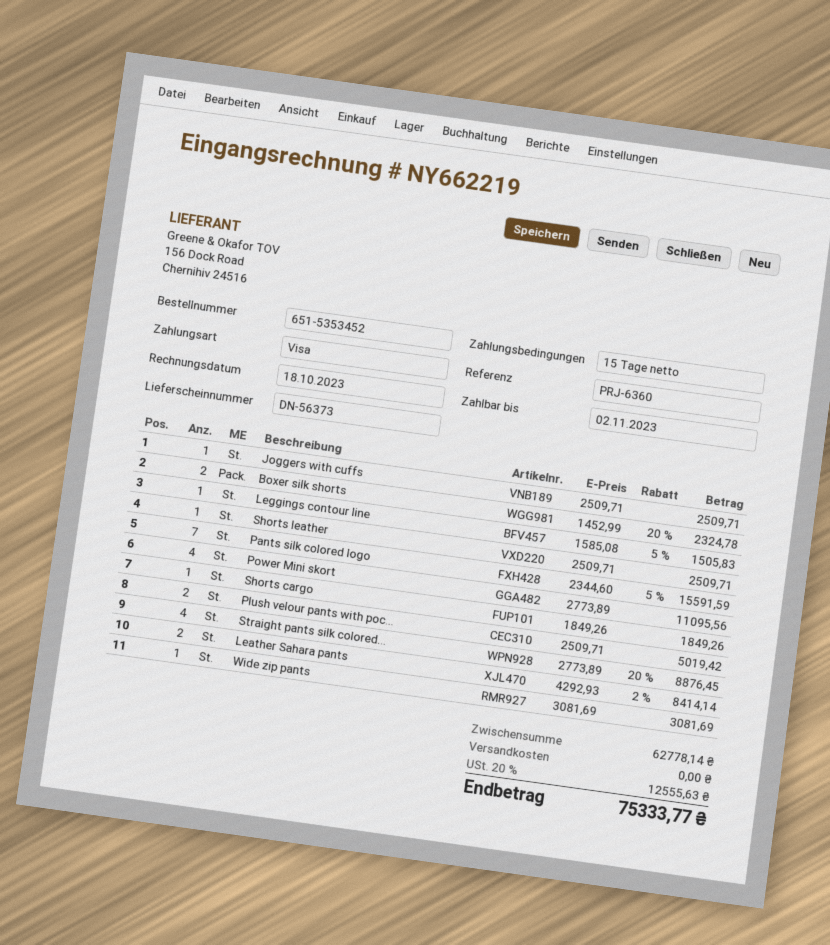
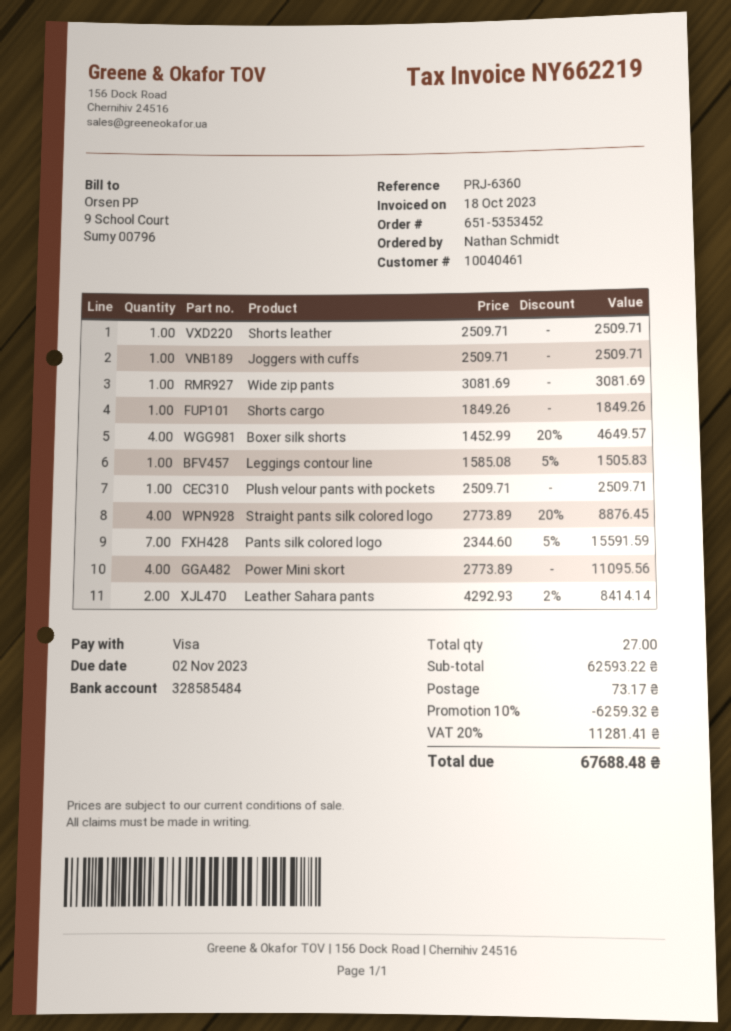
Boxer silk shorts: 2 x 1452.99 - 20% = 2324.78 -> 4 x 1452.99 - 20% = 4649.57
Plush velour pants with poc...: 2 x 2509.71 = 5019.42 -> 1 x 2509.71 = 2509.71
subtotal: 62778.14 -> 62593.22
discount: none -> 10% = 6259.32
shipping: 0.00 -> 73.17
tax: 20% = 12555.63 -> 20% = 11281.41
total: 75333.77 -> 67688.48

